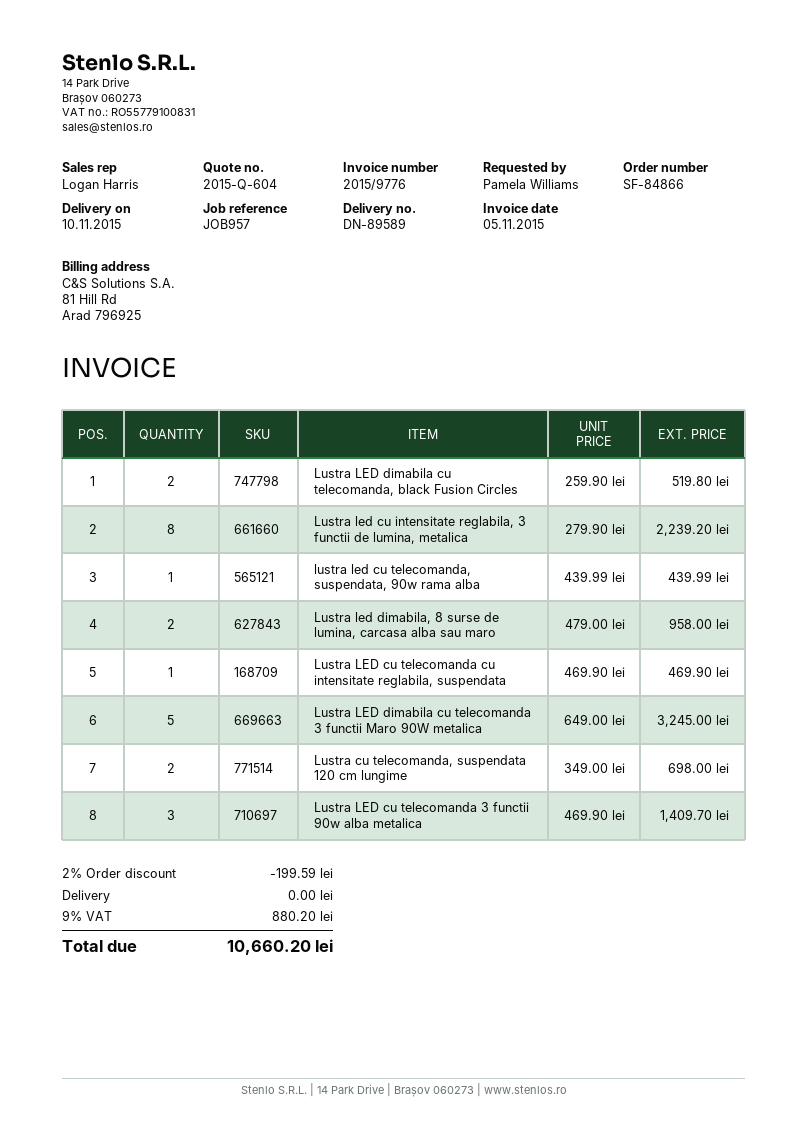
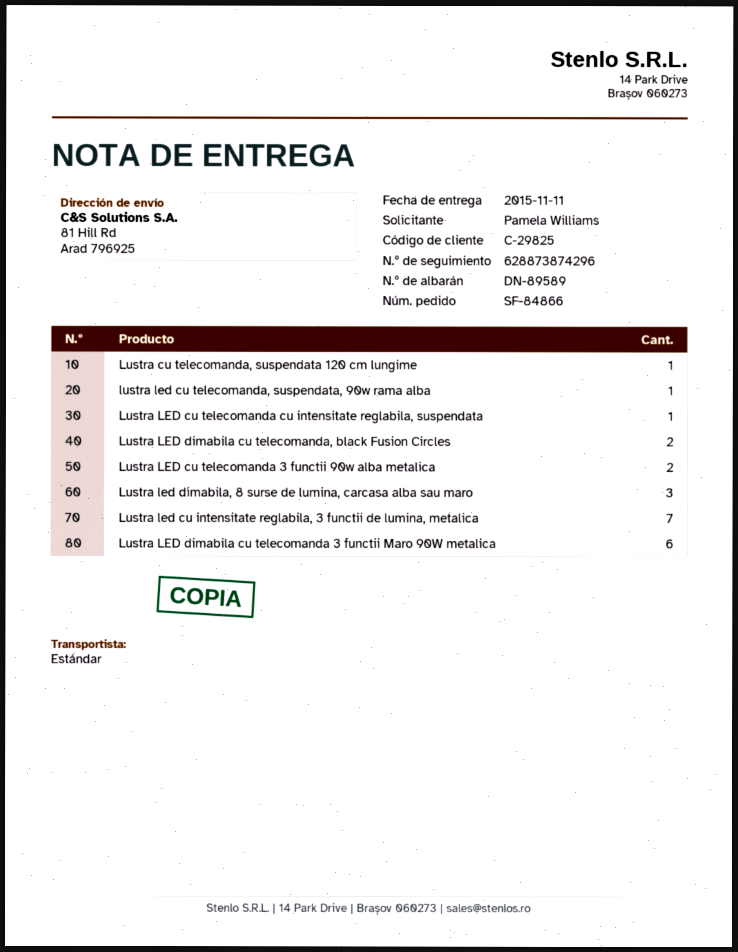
delivery date: 2015-11-10 -> 2015-11-11
Lustra led cu intensitate reglabila, 3 functii de lumina, metalica: 8 -> 7
Lustra led dimabila, 8 surse de lumina, carcasa alba sau maro: 2 -> 3
Lustra LED dimabila cu telecomanda 3 functii Maro 90W metalica: 5 -> 6
Lustra cu telecomanda, suspendata 120 cm lungime: 2 -> 1
Lustra LED cu telecomanda 3 functii 90w alba metalica: 3 -> 2

